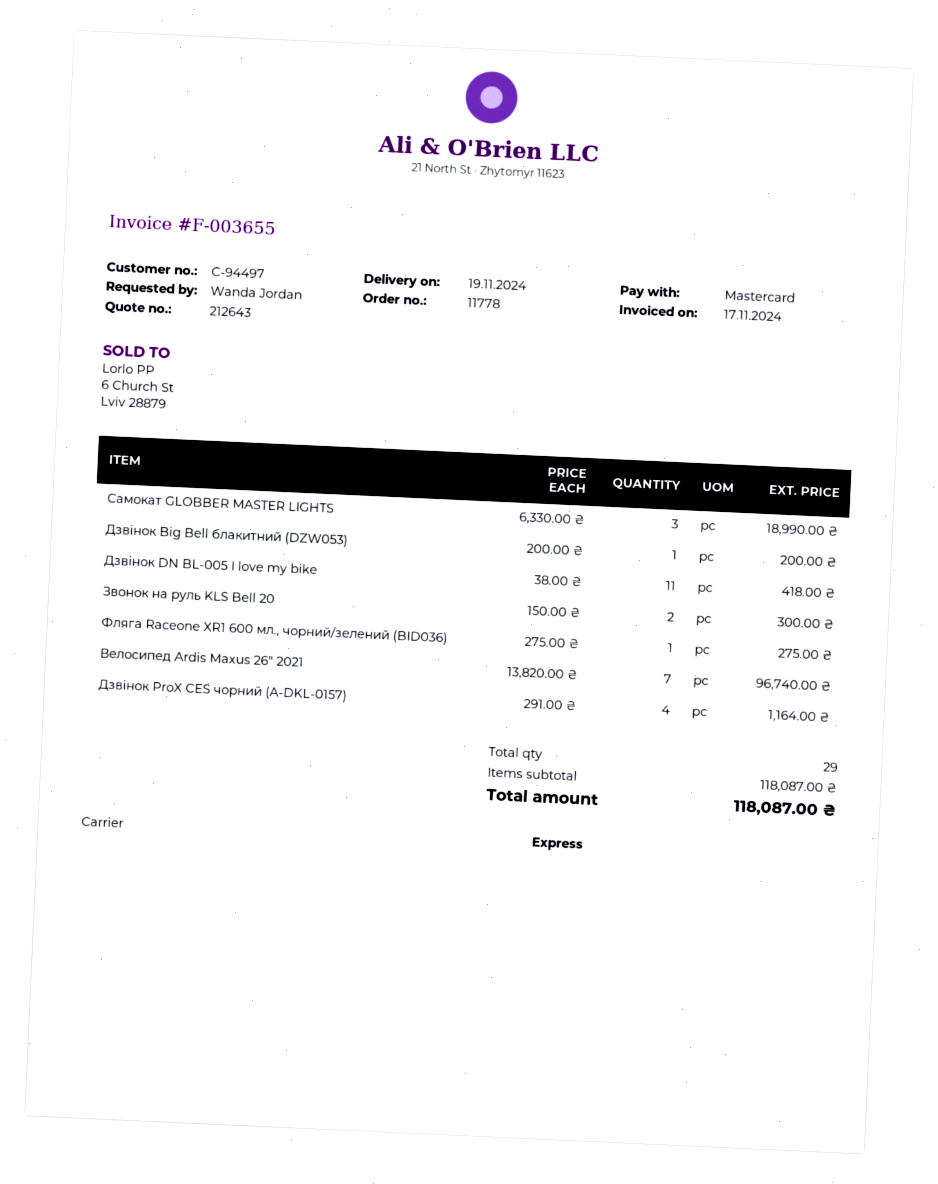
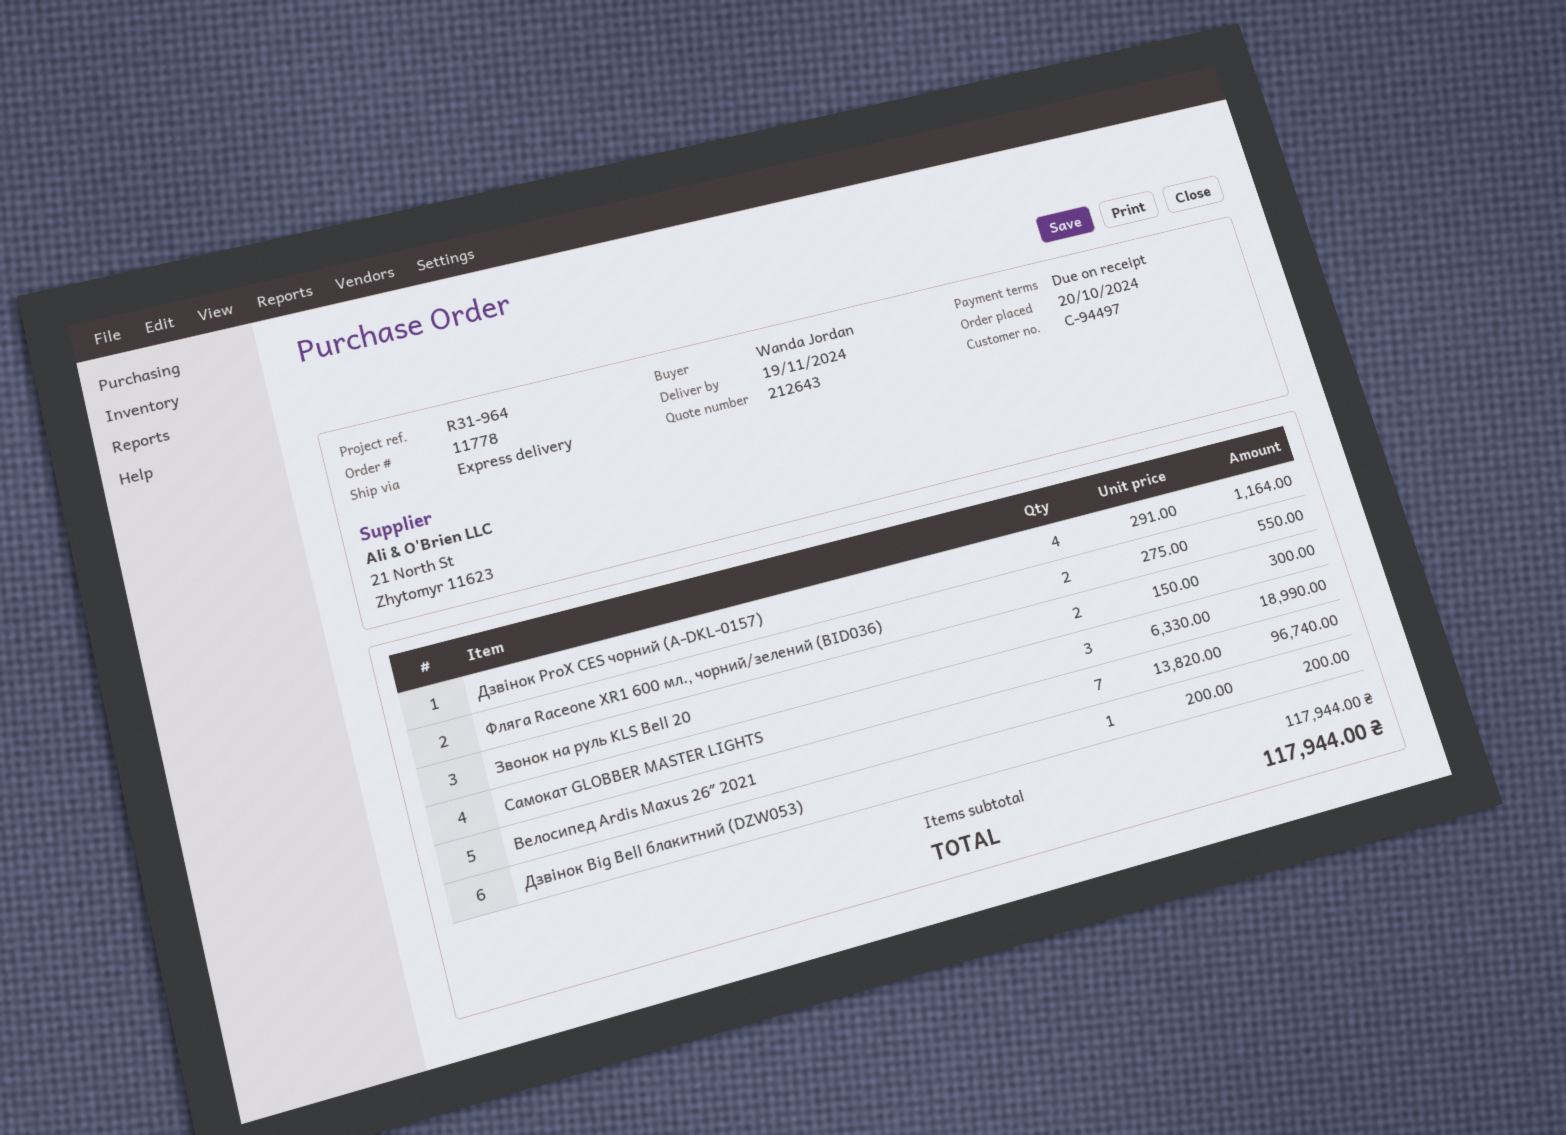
Дзвінок DN BL-005 I love my bike: 11 x 38.00 = 418.00 -> none
Фляга Raceone XR1 600 мл., чорний/зелений (BID036): 1 x 275.00 = 275.00 -> 2 x 275.00 = 550.00
subtotal: 118087.00 -> 117944.00
total: 118087.00 -> 117944.00

